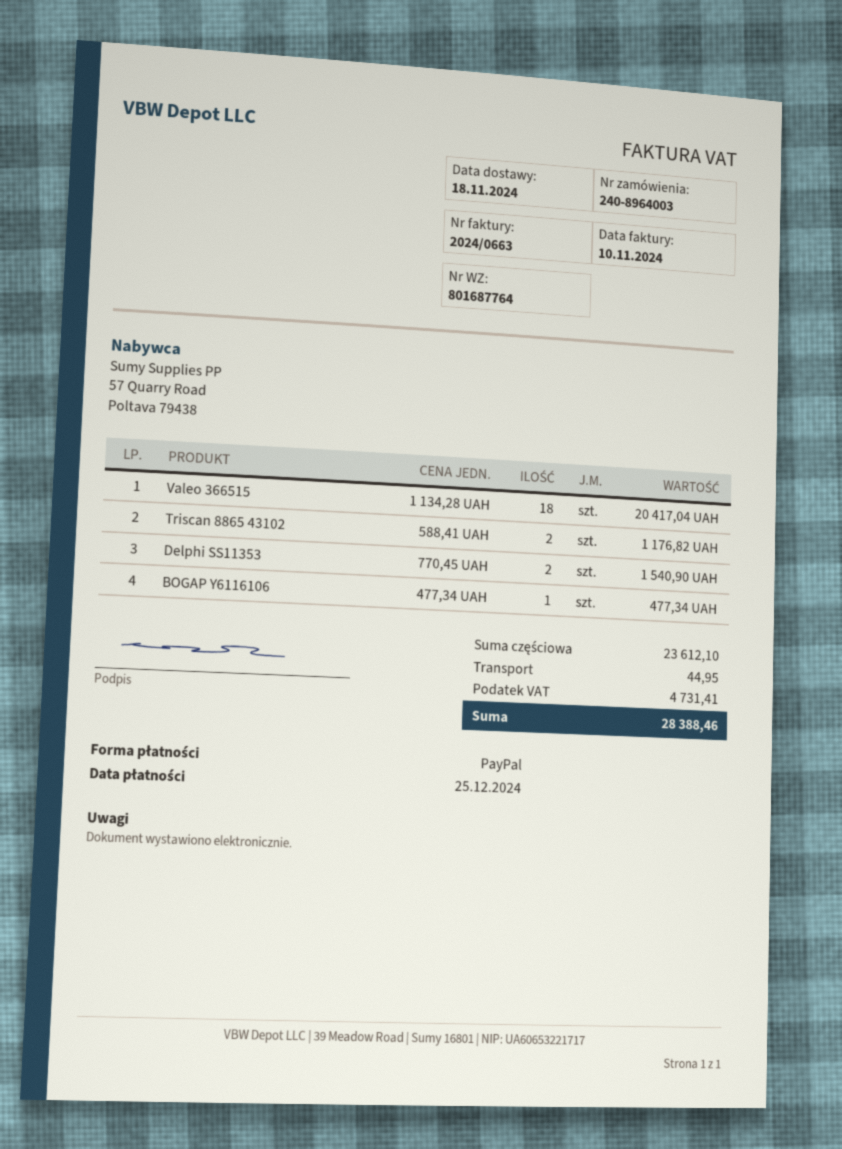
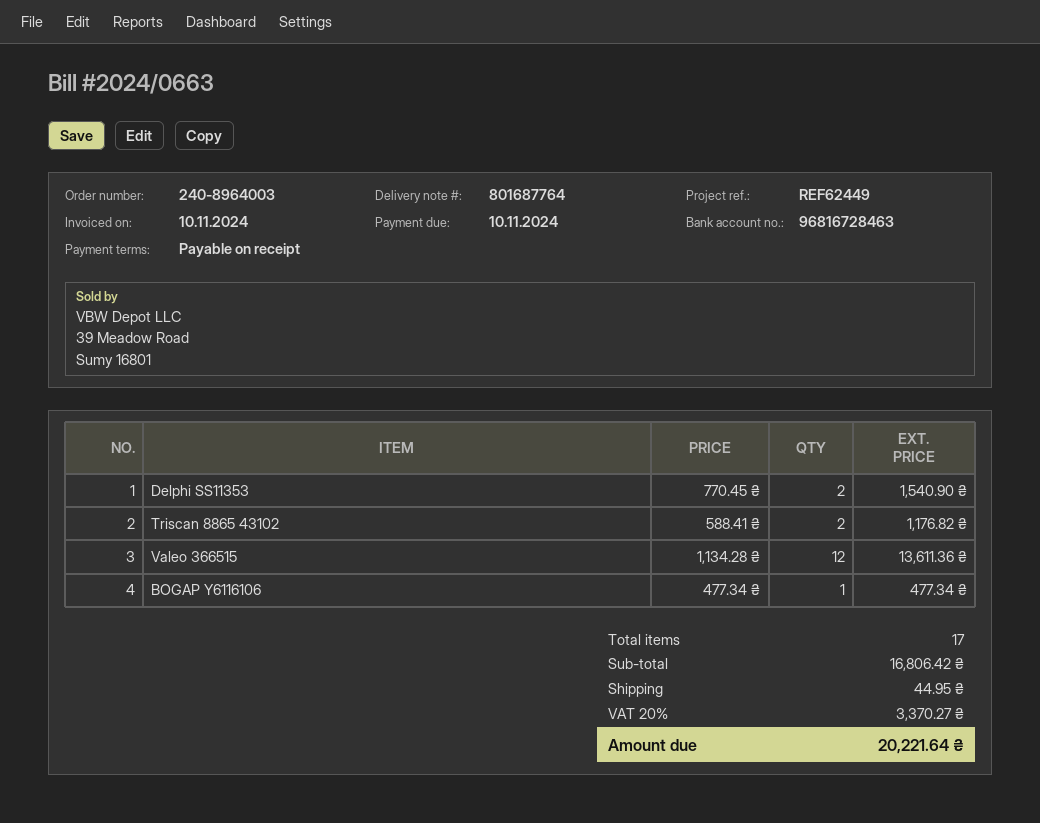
due date: 2024-12-25 -> 2024-11-10
Valeo 366515: 18 x 1134.28 = 20417.04 -> 12 x 1134.28 = 13611.36
subtotal: 23612.10 -> 16806.42
tax: 4731.41 -> 3370.27
total: 28388.46 -> 20221.64

